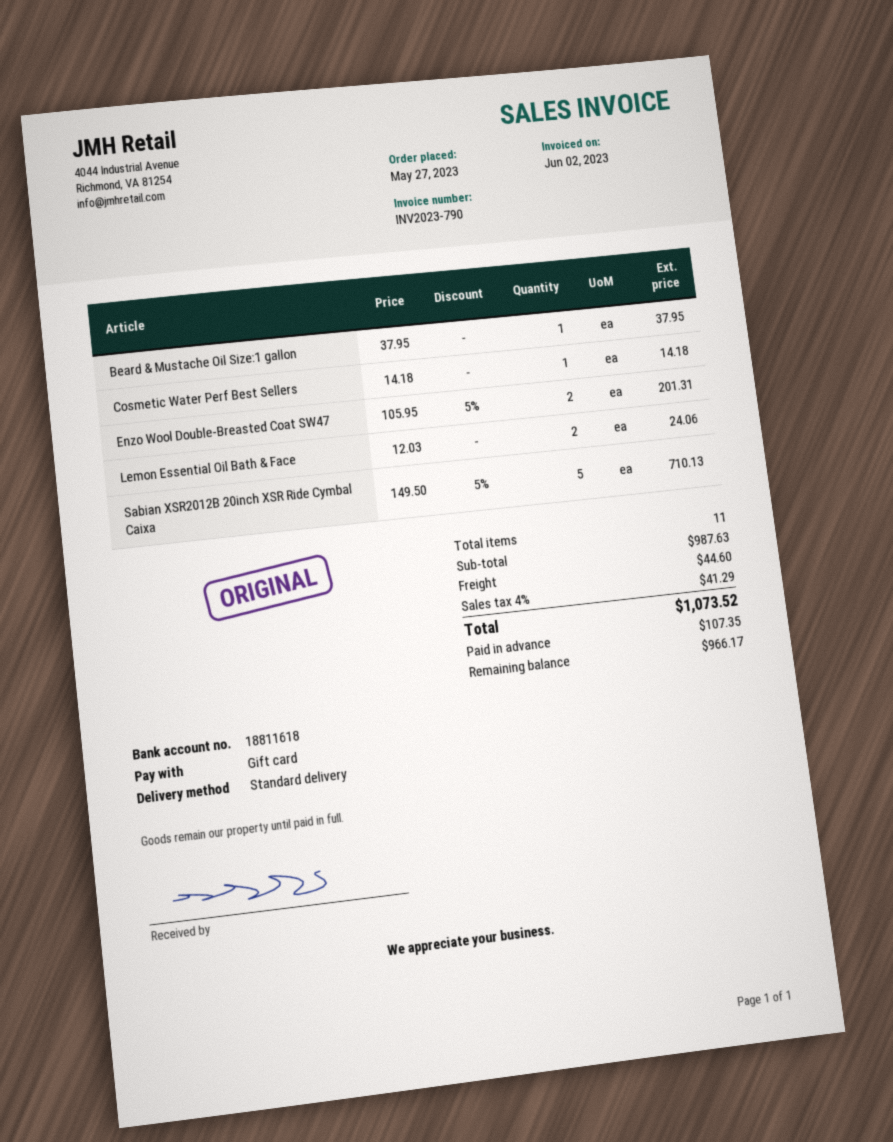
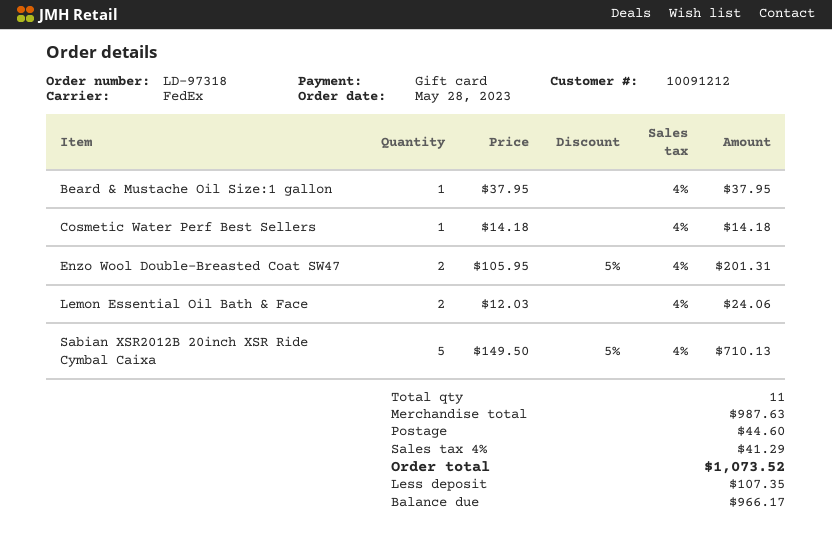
order date: 2023-05-27 -> 2023-05-28
shipping method: standard -> FedEx

